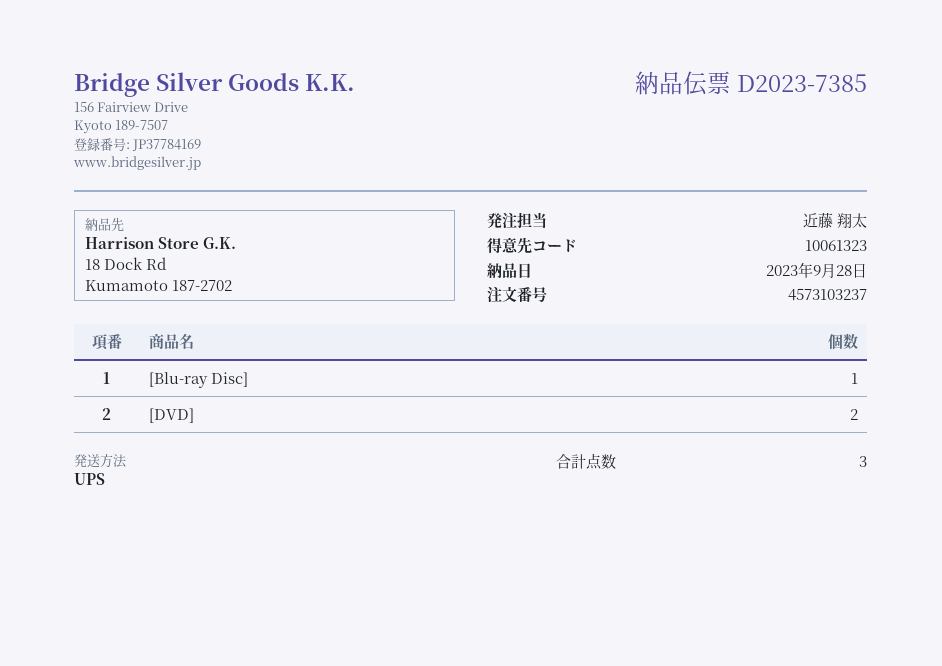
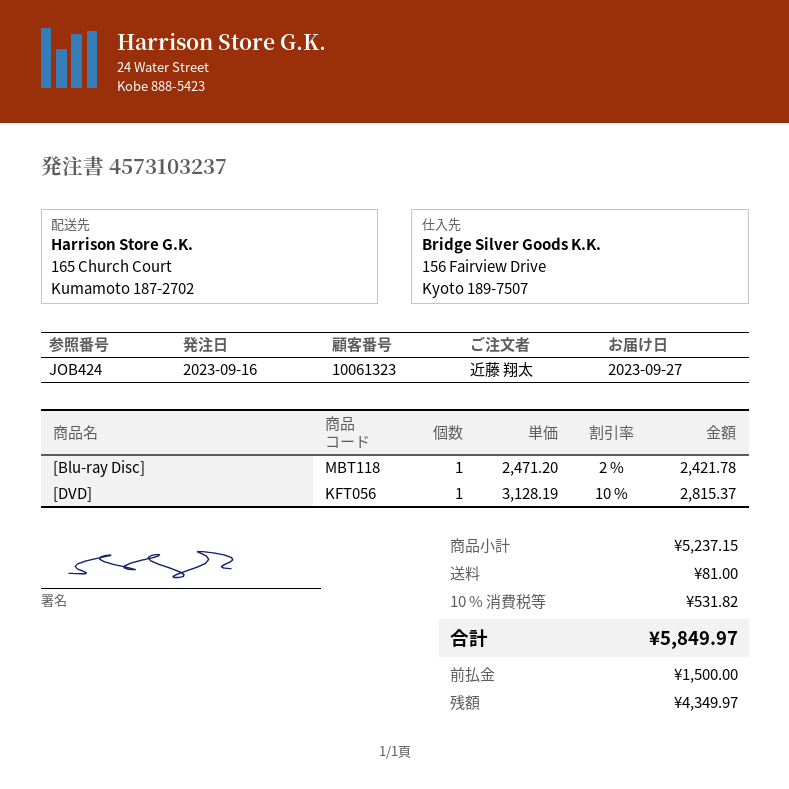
delivery date: 2023-09-28 -> 2023-09-27
ship to: 18 Dock Rd, Kumamoto 187-2702 -> 165 Church Court, Kumamoto 187-2702
[DVD]: 2 -> 1

